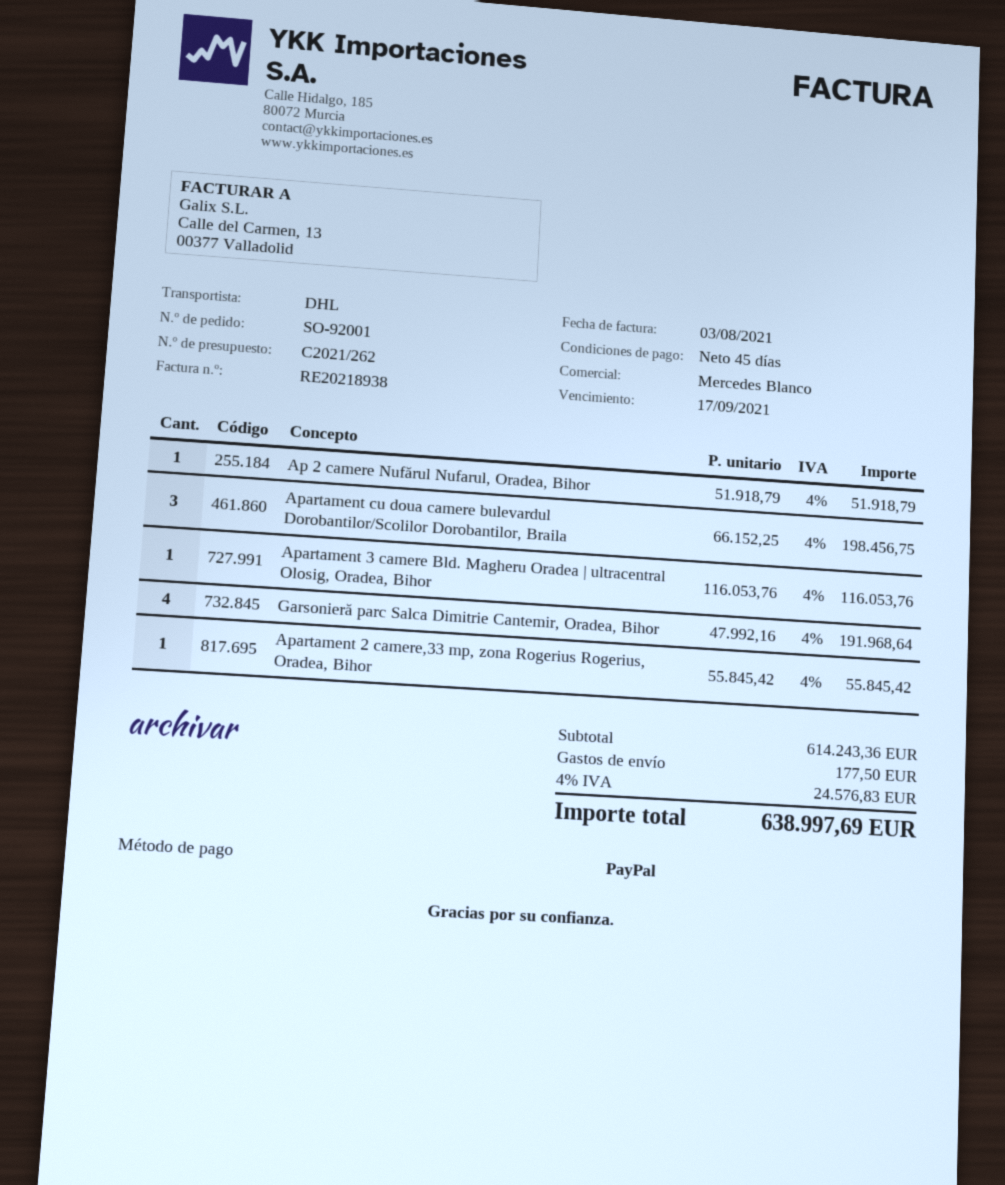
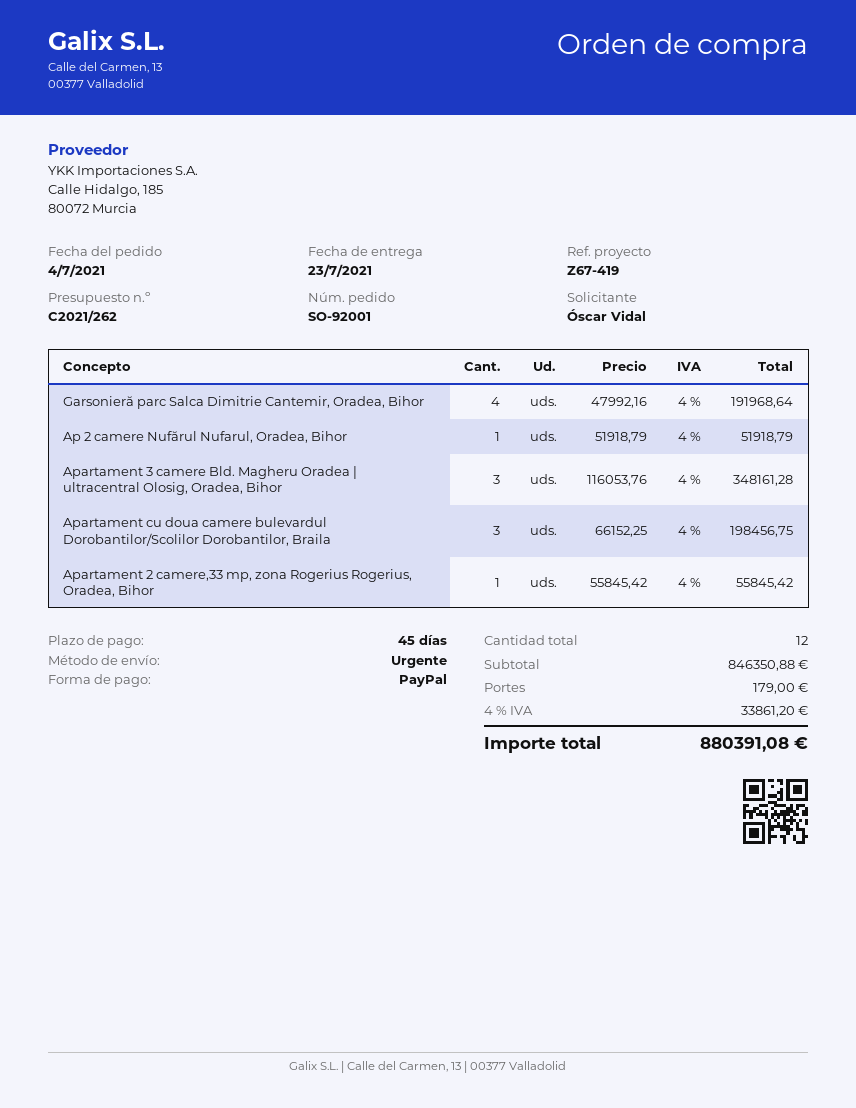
shipping method: DHL -> express
Apartament 3 camere Bld. Magheru Oradea | ultracentral Olosig, Oradea, Bihor: 1 x 116053.76 = 116053.76 -> 3 x 116053.76 = 348161.28
subtotal: 614243.36 -> 846350.88
shipping: 177.50 -> 179.00
tax: 4% = 24576.83 -> 4% = 33861.20
total: 638997.69 -> 880391.08

